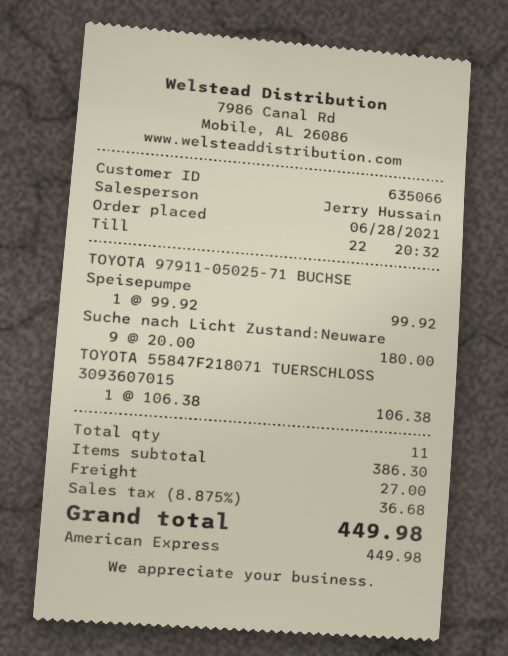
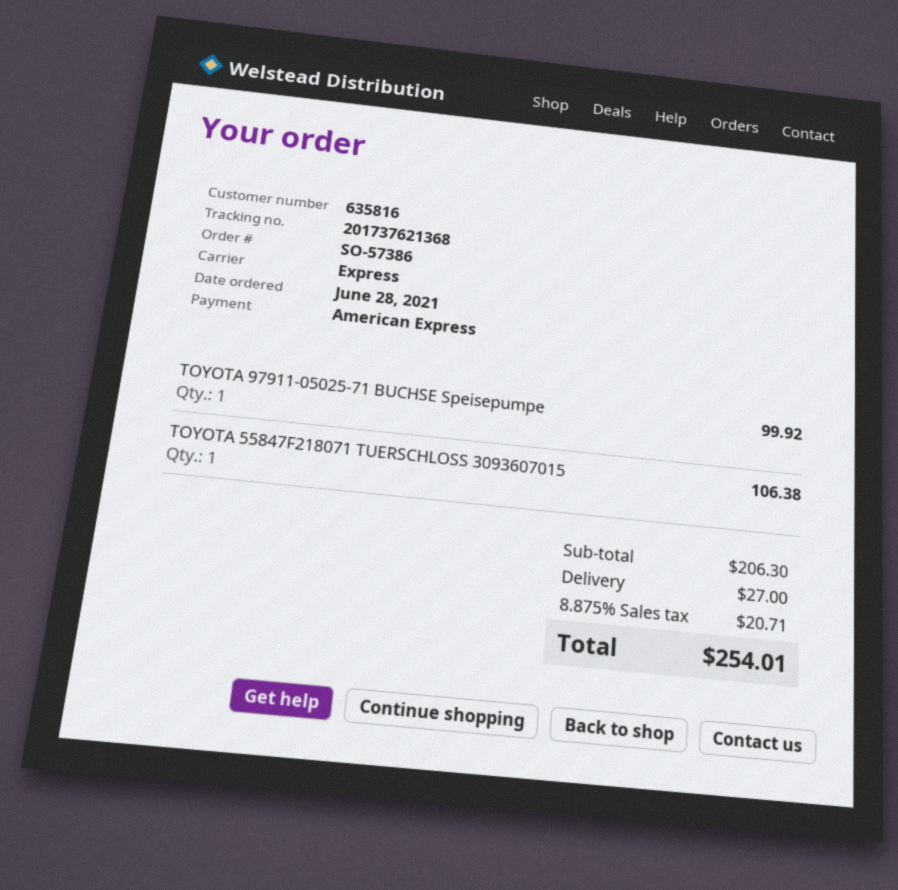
customer number: 635066 -> 635816
Suche nach Licht Zustand:Neuware: 9 for 180.00 -> none
subtotal: 386.30 -> 206.30
tax: 8.875% = 36.68 -> 8.875% = 20.71
total: 449.98 -> 254.01

